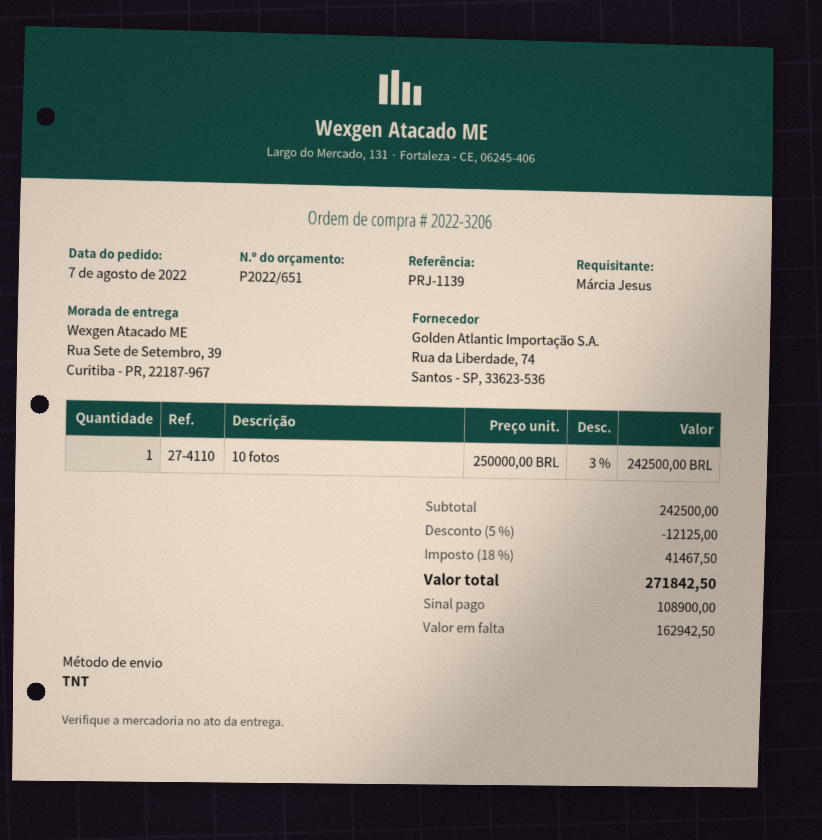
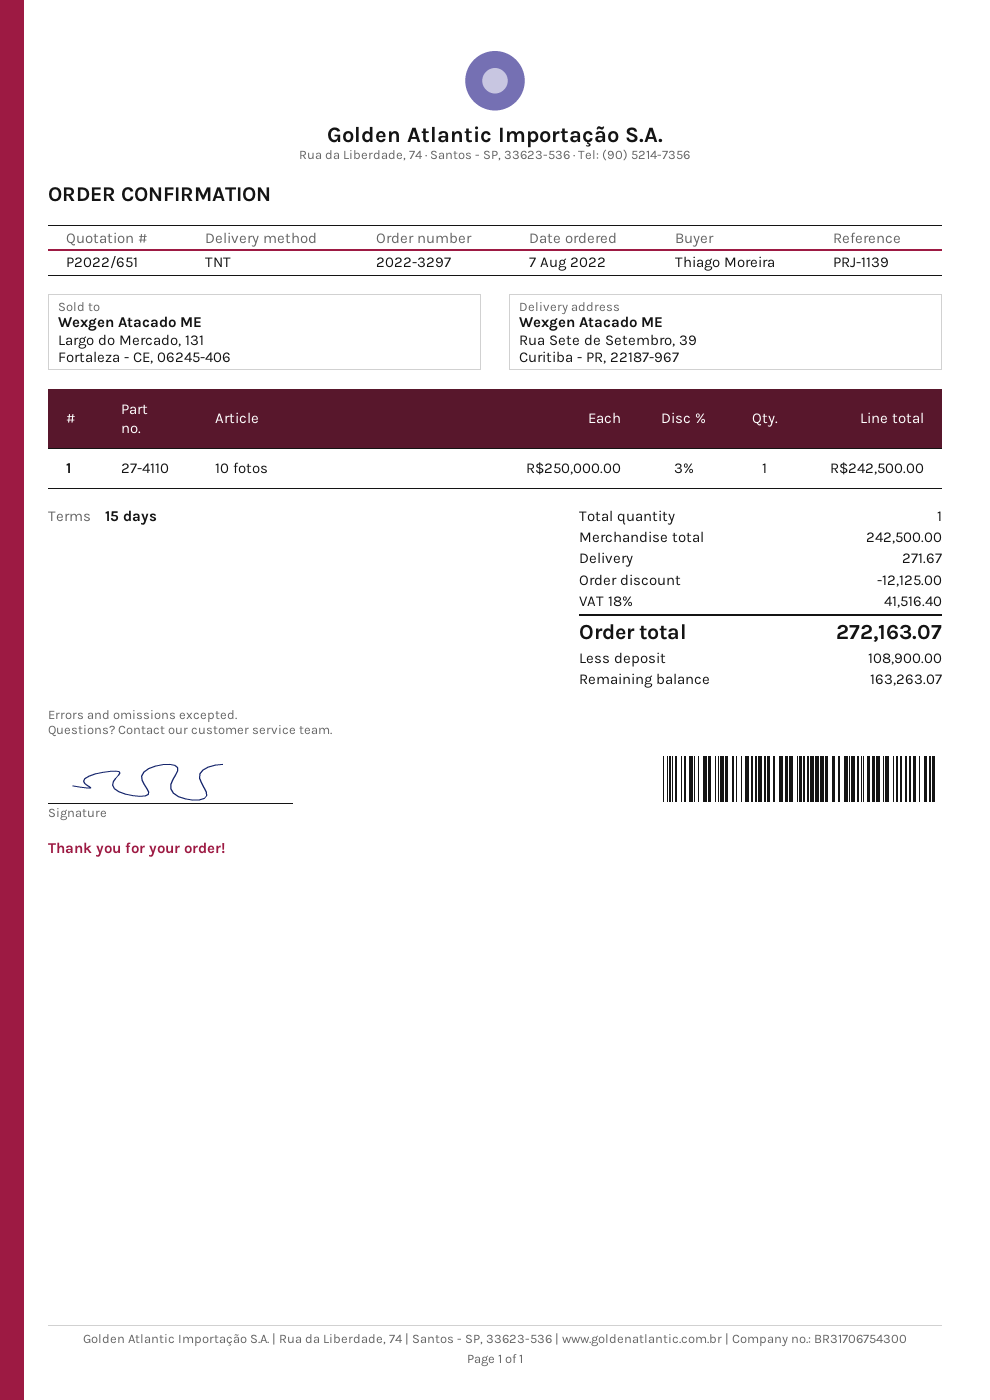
order number: 2022-3206 -> 2022-3297
ordered by: Márcia Jesus -> Thiago Moreira
shipping: none -> 271.67
tax: 18% = 41467.50 -> 18% = 41516.40
total: 271842.50 -> 272163.07
balance: 162942.50 -> 163263.07

